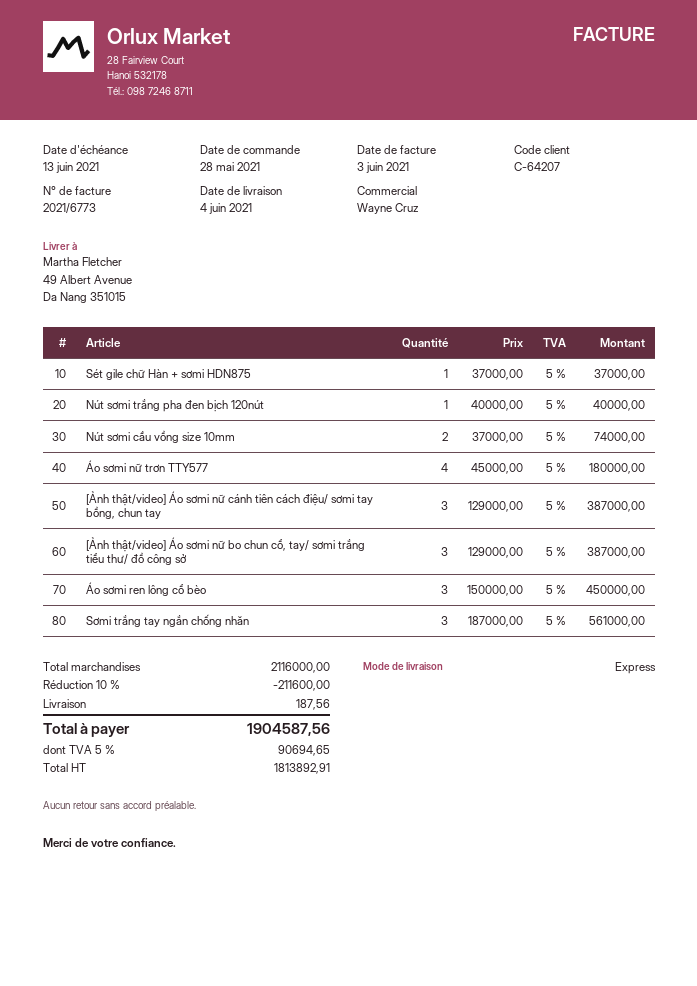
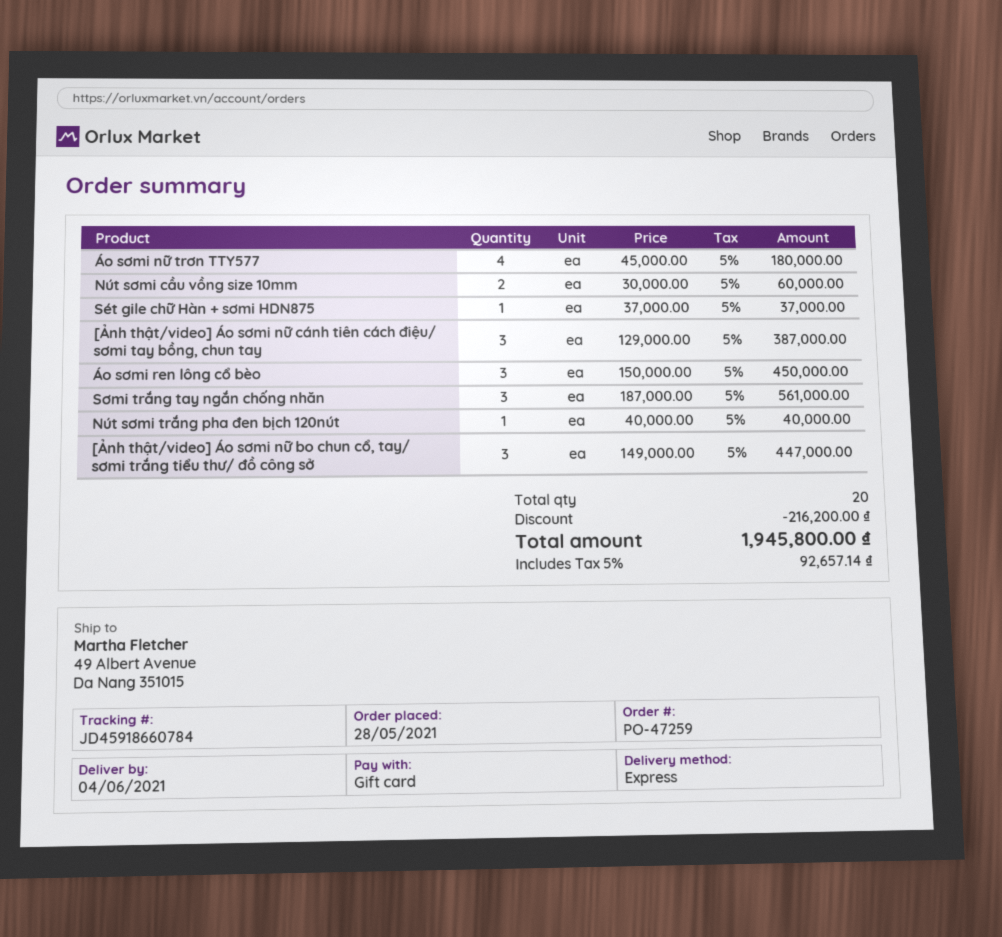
Nút sơmi cầu vồng size 10mm: 2 x 37000.00 = 74000.00 -> 2 x 30000.00 = 60000.00
[Ảnh thật/video] Áo sơmi nữ bo chun cổ, tay/ sơmi trắng tiểu thư/ đồ công sở: 3 x 129000.00 = 387000.00 -> 3 x 149000.00 = 447000.00
discount: 211600.00 -> 216200.00
shipping: 187.56 -> none
tax: 5% = 90694.65 -> 5% = 92657.14
total: 1904587.56 -> 1945800.00

